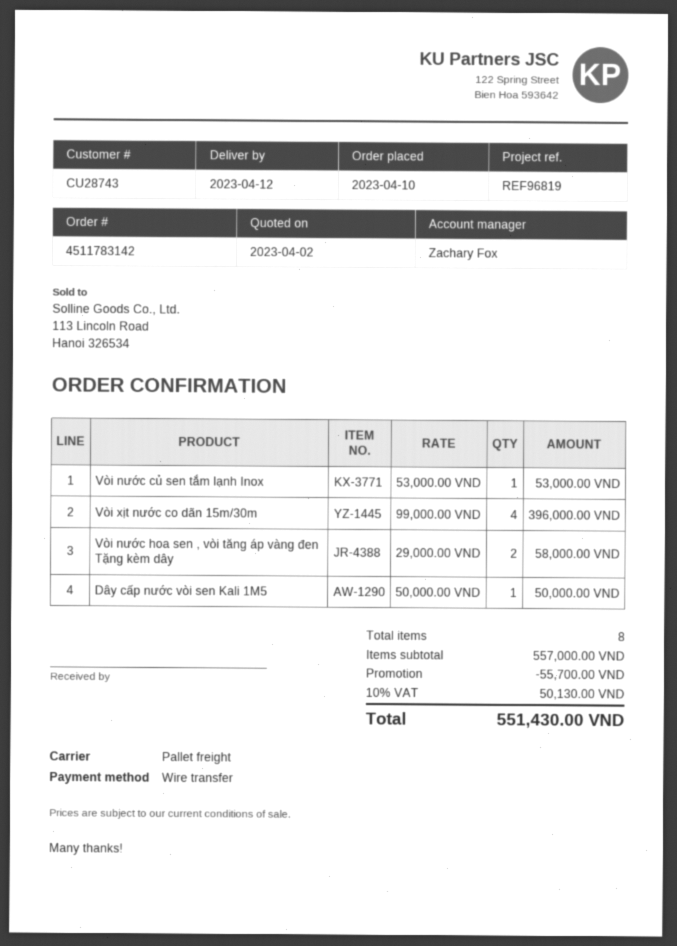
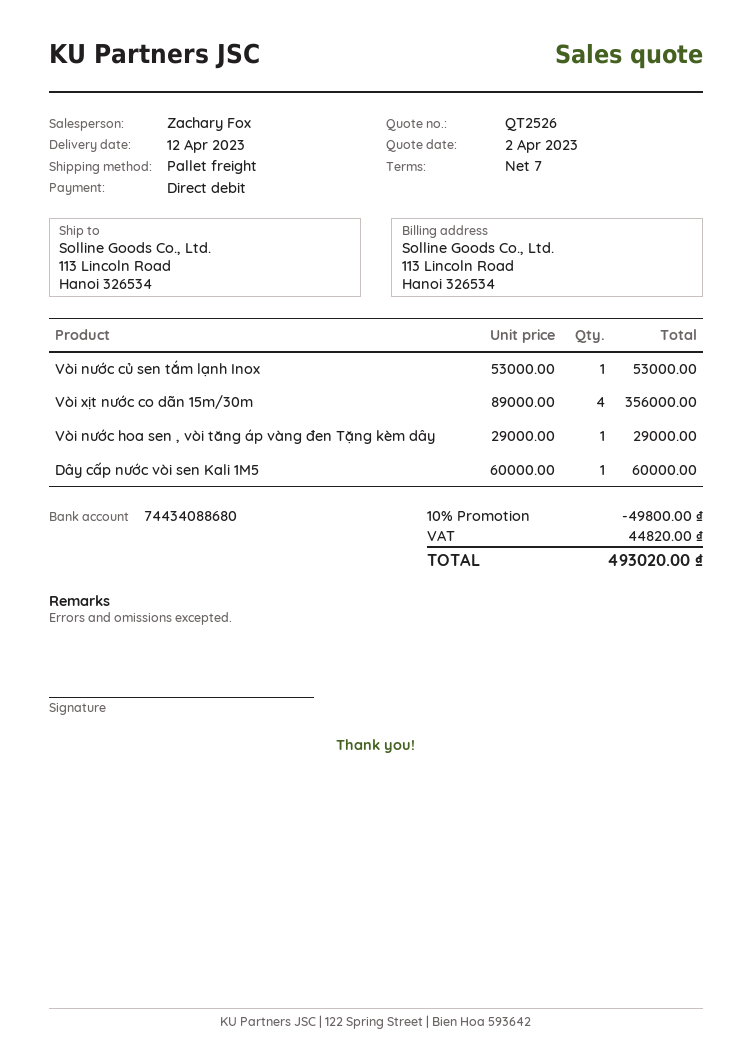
payment method: bank transfer -> direct debit
Vòi xịt nước co dãn 15m/30m: 4 x 99000.00 = 396000.00 -> 4 x 89000.00 = 356000.00
Vòi nước hoa sen , vòi tăng áp vàng đen Tặng kèm dây: 2 x 29000.00 = 58000.00 -> 1 x 29000.00 = 29000.00
Dây cấp nước vòi sen Kali 1M5: 1 x 50000.00 = 50000.00 -> 1 x 60000.00 = 60000.00
discount: 55700.00 -> 49800.00
tax: 50130.00 -> 44820.00
total: 551430.00 -> 493020.00

